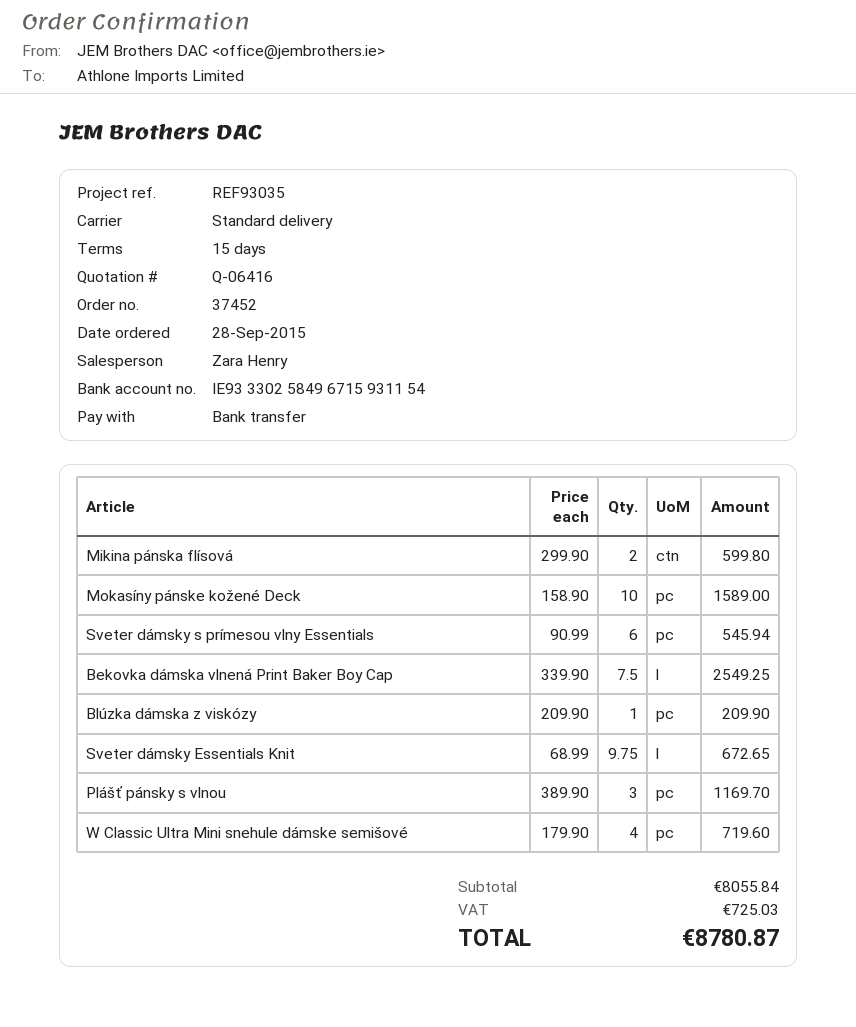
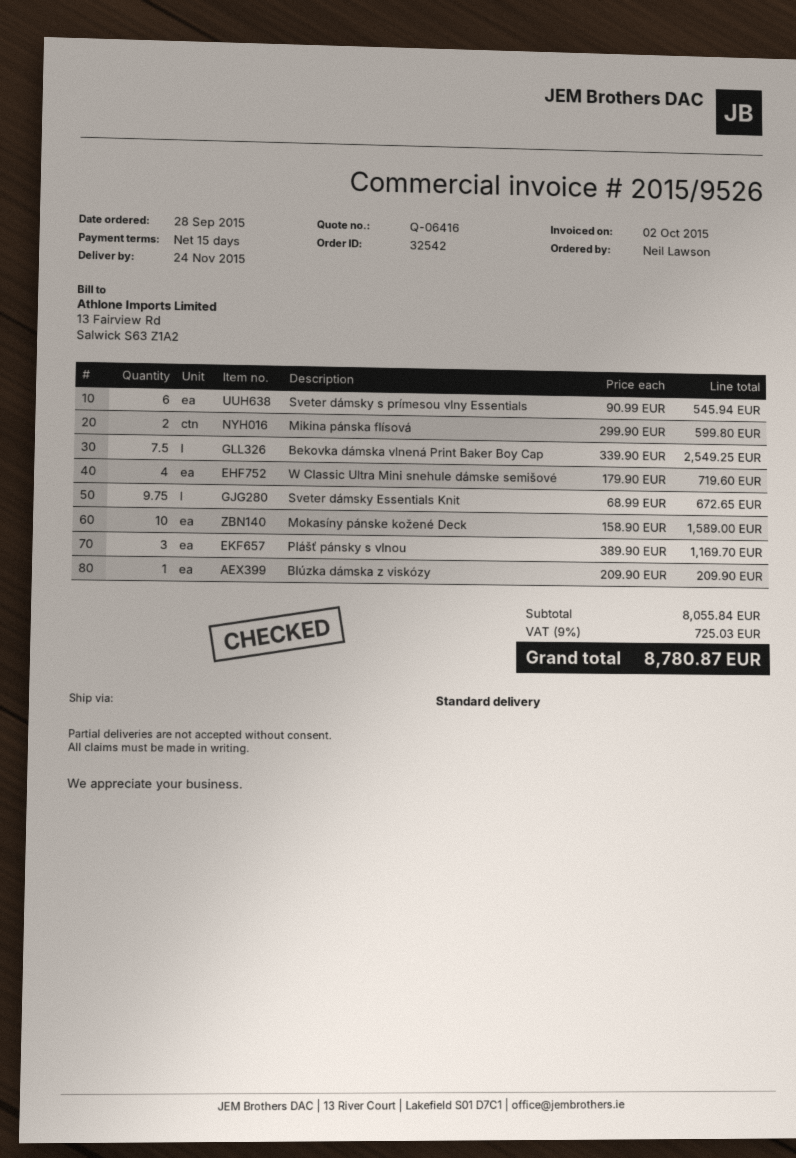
order number: 37452 -> 32542

